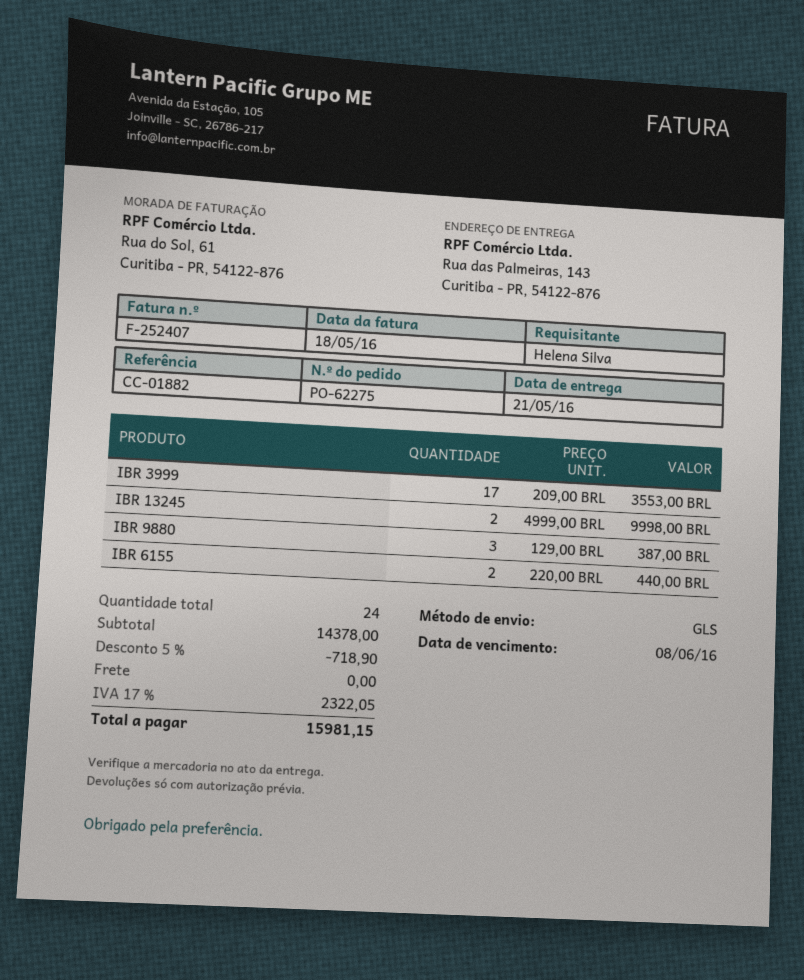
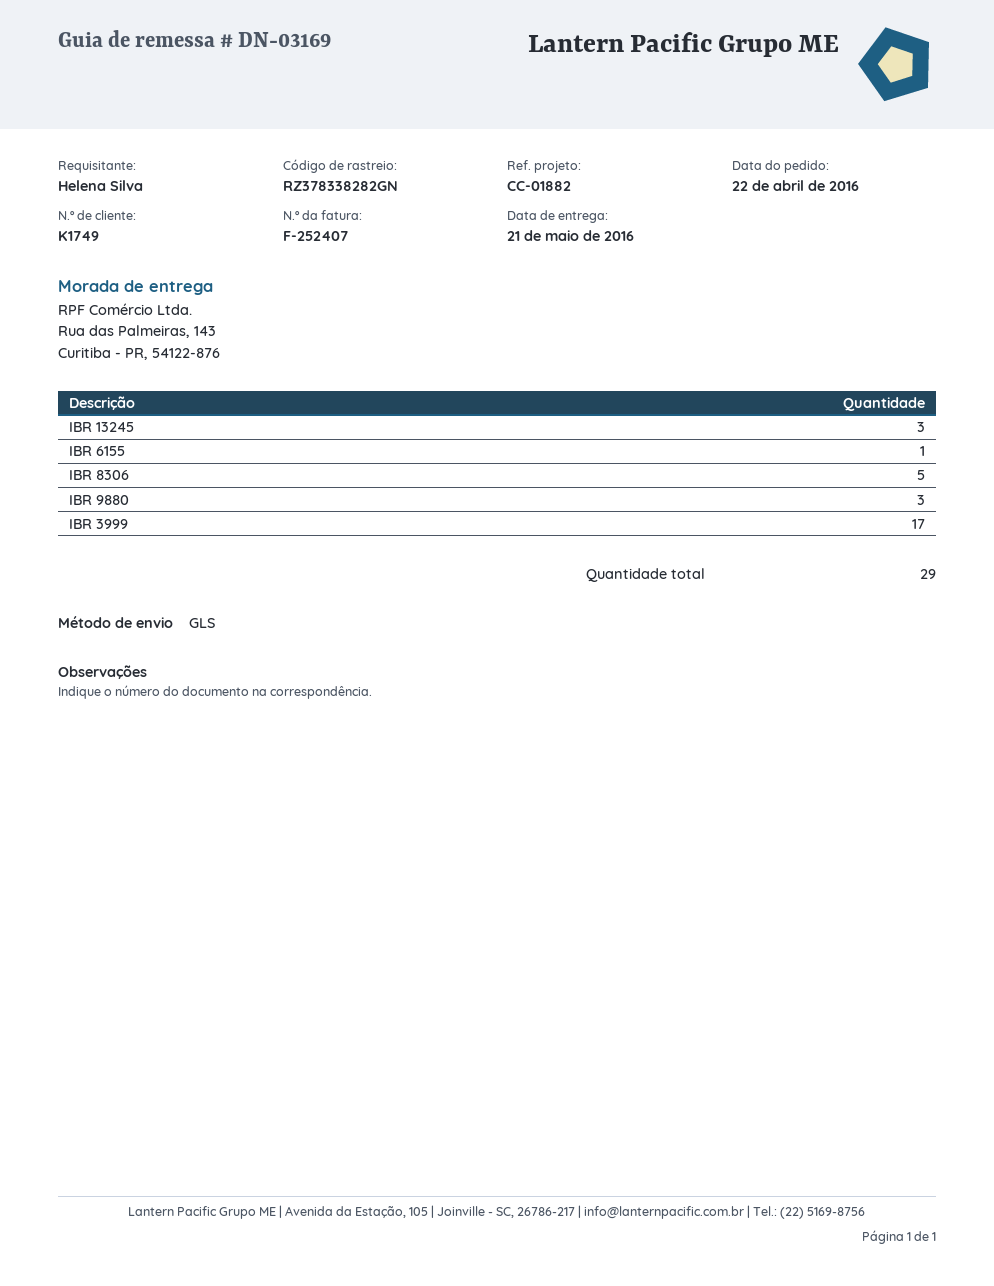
IBR 13245: 2 -> 3
IBR 6155: 2 -> 1
IBR 8306: none -> 5
total quantity: 24 -> 29

